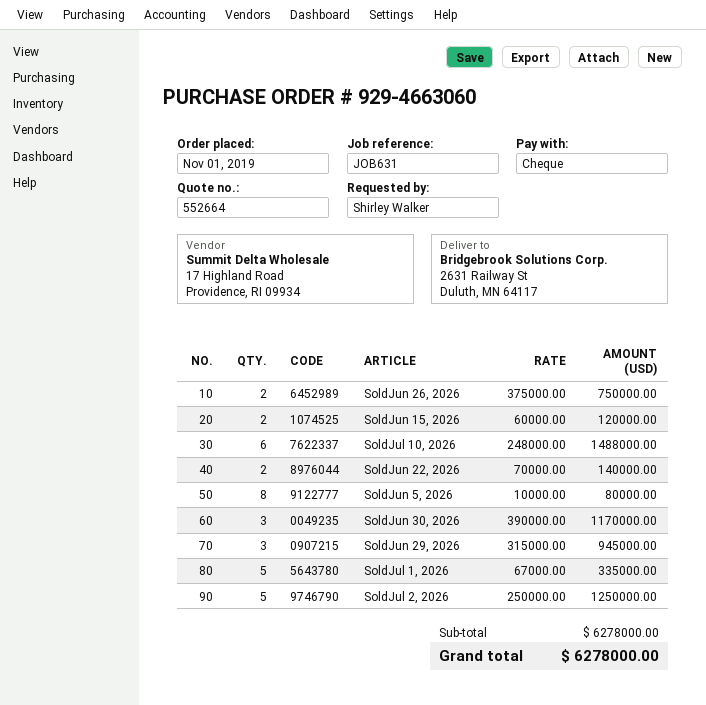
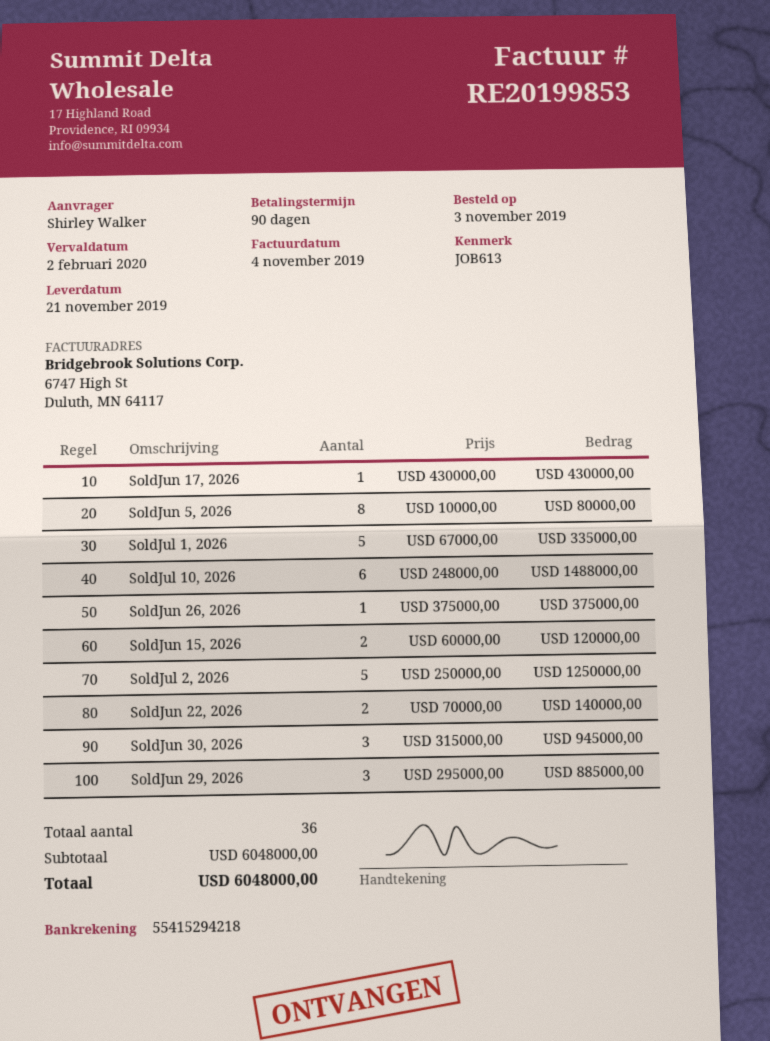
order date: 2019-11-01 -> 2019-11-03
reference: JOB631 -> JOB613
SoldJun 26, 2026: 2 x 375000.00 = 750000.00 -> 1 x 375000.00 = 375000.00
SoldJun 30, 2026: 3 x 390000.00 = 1170000.00 -> 3 x 315000.00 = 945000.00
SoldJun 29, 2026: 3 x 315000.00 = 945000.00 -> 3 x 295000.00 = 885000.00
SoldJun 17, 2026: none -> 1 x 430000.00 = 430000.00
subtotal: 6278000.00 -> 6048000.00
total: 6278000.00 -> 6048000.00

